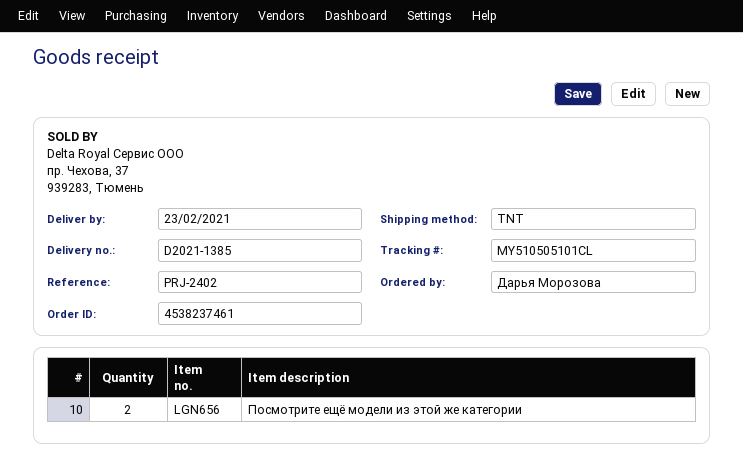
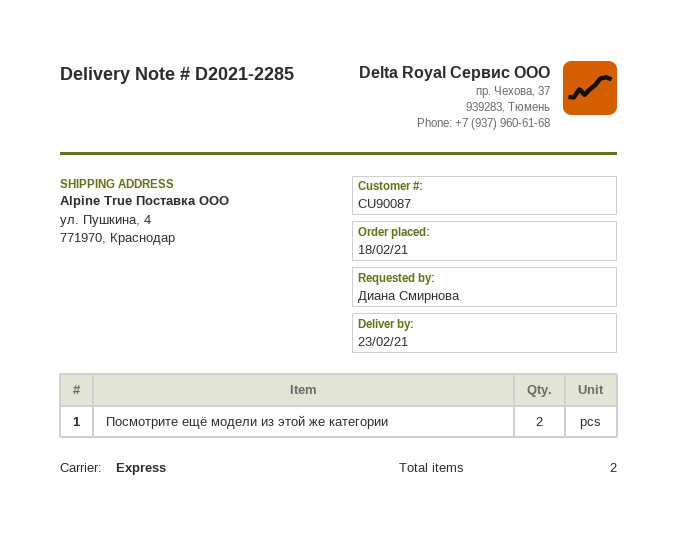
delivery note number: D2021-1385 -> D2021-2285
ordered by: Дарья Морозова -> Диана Смирнова
shipping method: TNT -> express

